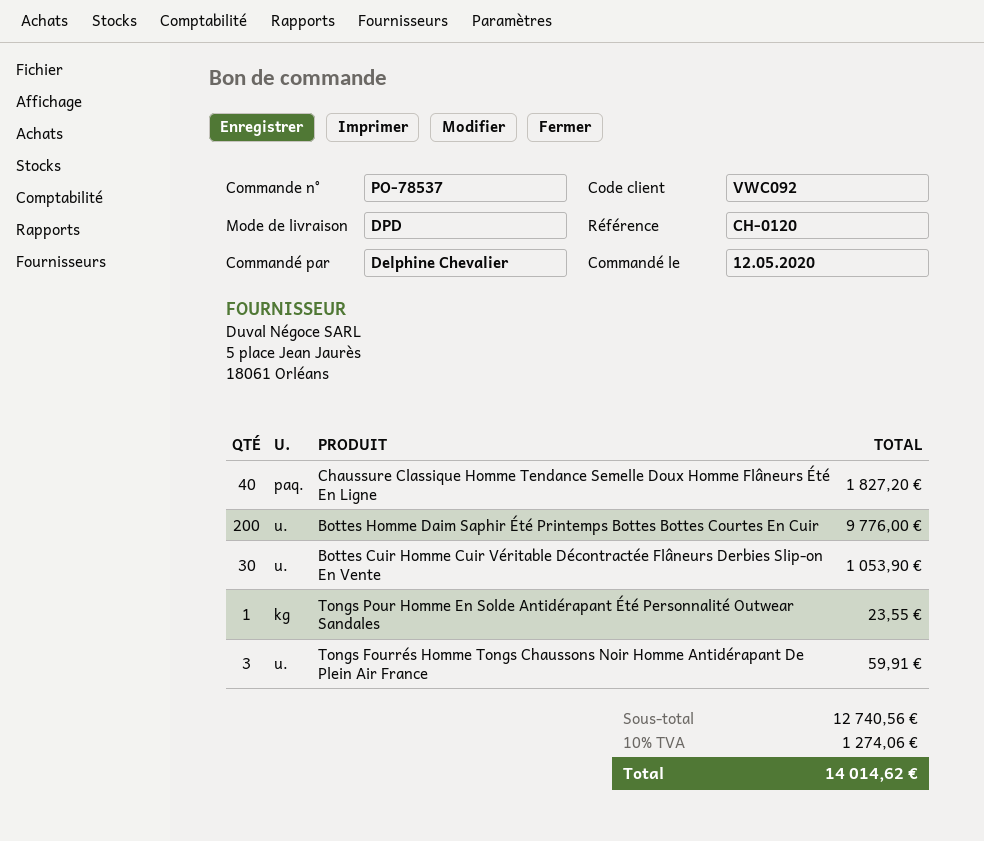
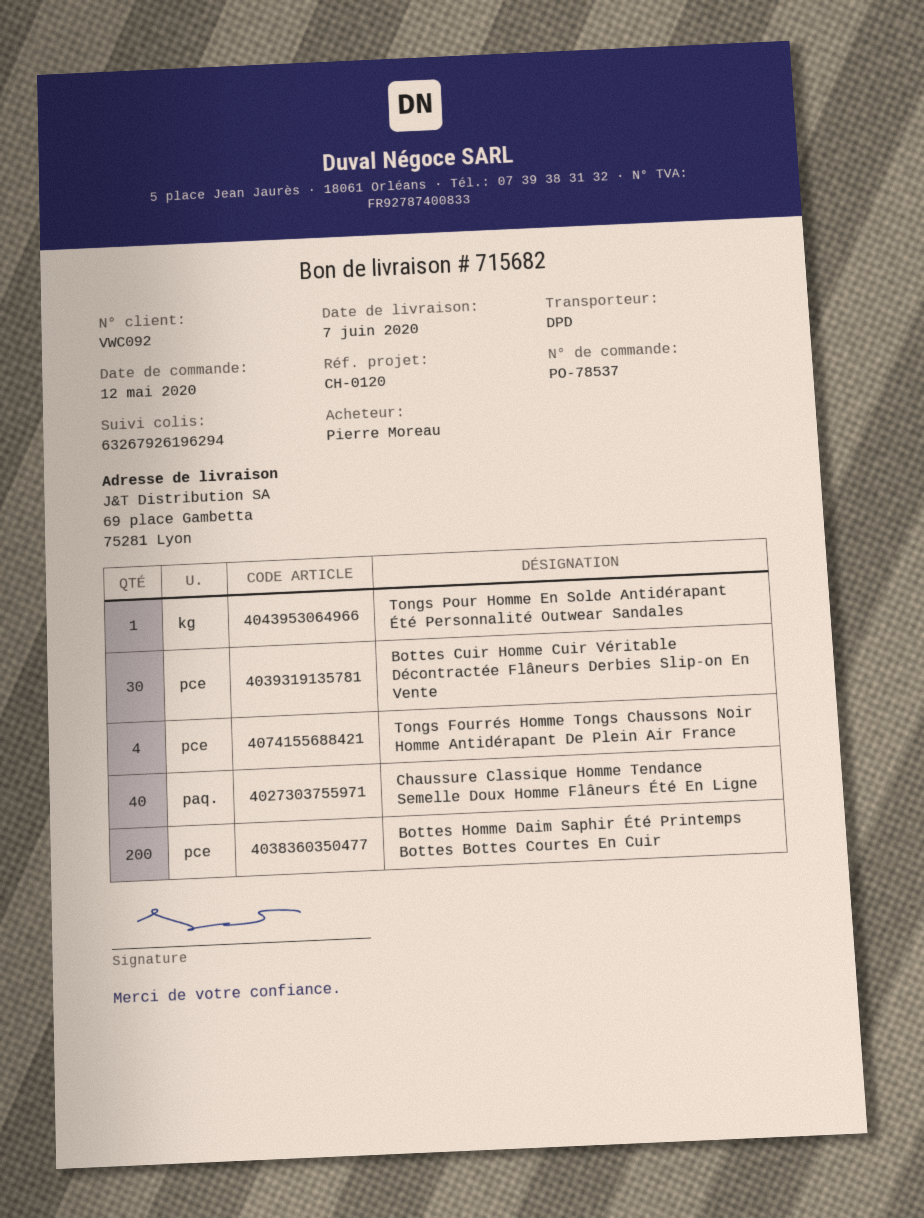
ordered by: Delphine Chevalier -> Pierre Moreau
Tongs Fourrés Homme Tongs Chaussons Noir Homme Antidérapant De Plein Air France: 3 -> 4

